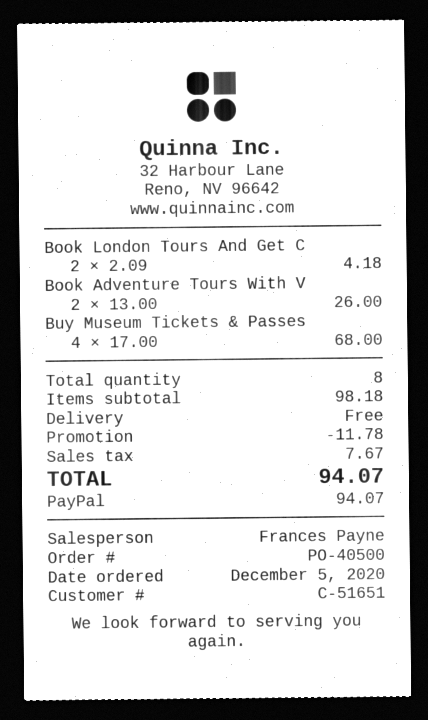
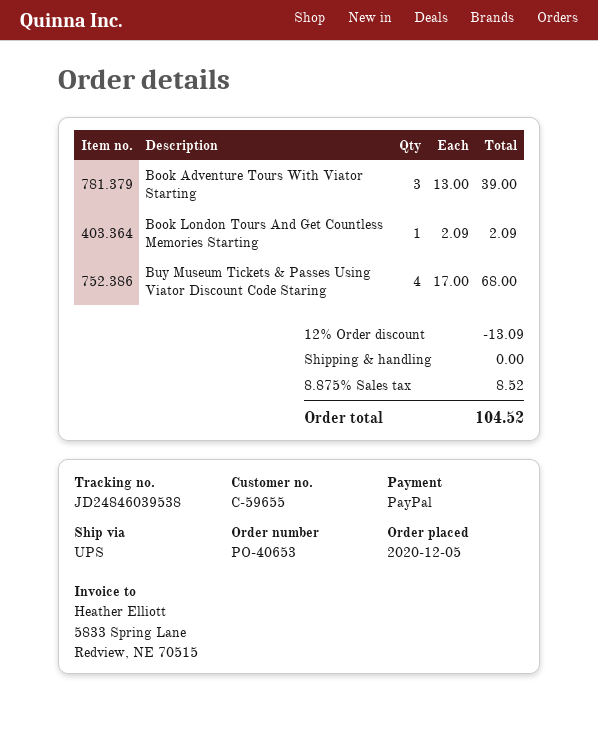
order number: PO-40500 -> PO-40653
customer number: C-51651 -> C-59655
Book London Tours And Get C: 2 x 2.09 = 4.18 -> 1 x 2.09 = 2.09
Book Adventure Tours With V: 2 x 13.00 = 26.00 -> 3 x 13.00 = 39.00
discount: 11.78 -> 13.09
tax: 7.67 -> 8.52
total: 94.07 -> 104.52

